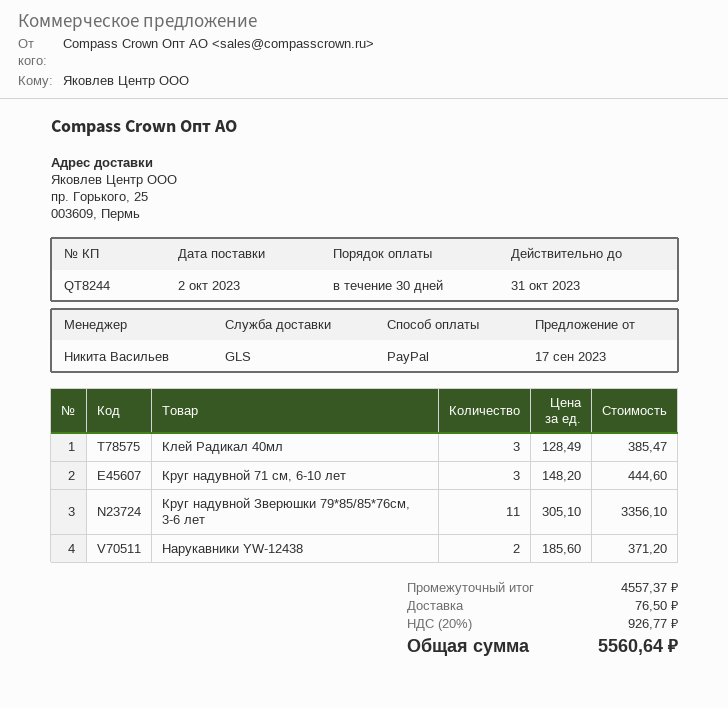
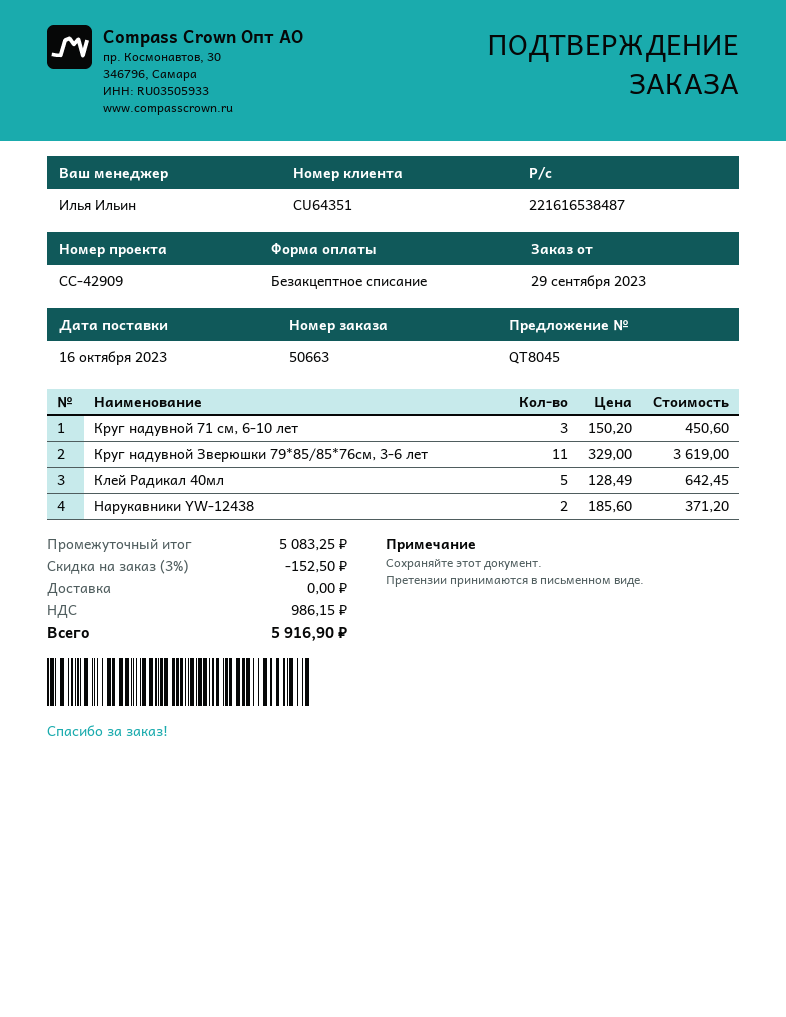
quote number: QT8244 -> QT8045
delivery date: 2023-10-02 -> 2023-10-16
sales rep: Никита Васильев -> Илья Ильин
payment method: PayPal -> direct debit
Клей Радикал 40мл: 3 x 128.49 = 385.47 -> 5 x 128.49 = 642.45
Круг надувной 71 см, 6-10 лет: 3 x 148.20 = 444.60 -> 3 x 150.20 = 450.60
Круг надувной Зверюшки 79*85/85*76см, 3-6 лет: 11 x 305.10 = 3356.10 -> 11 x 329.00 = 3619.00
subtotal: 4557.37 -> 5083.25
discount: none -> 3% = 152.50
shipping: 76.50 -> 0.00
tax: 926.77 -> 986.15
total: 5560.64 -> 5916.90

